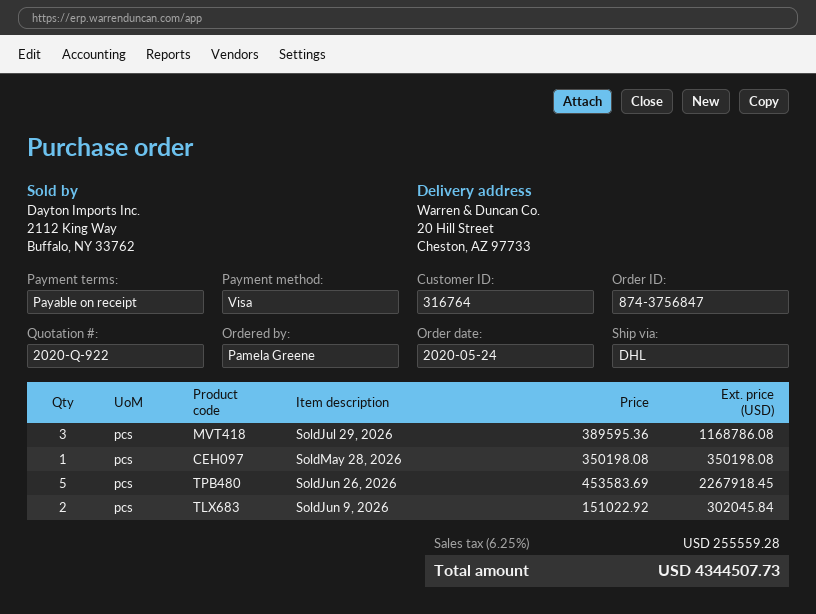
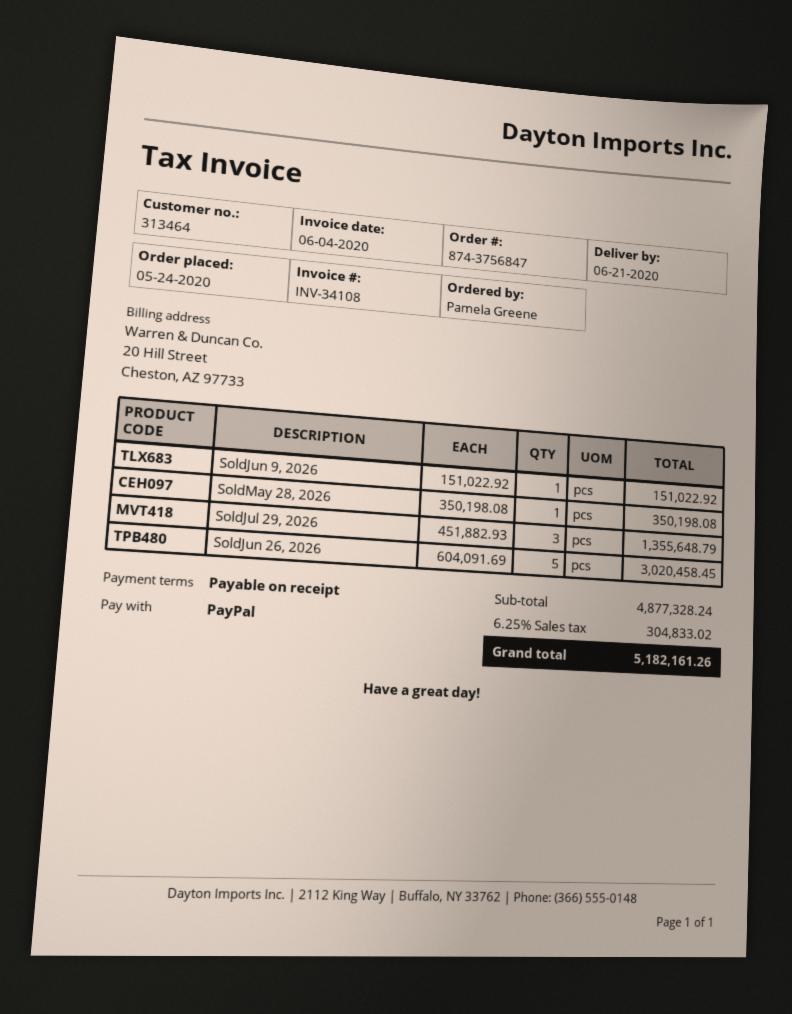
customer number: 316764 -> 313464
payment method: Visa -> PayPal
SoldJul 29, 2026: 3 x 389595.36 = 1168786.08 -> 3 x 451882.93 = 1355648.79
SoldJun 26, 2026: 5 x 453583.69 = 2267918.45 -> 5 x 604091.69 = 3020458.45
SoldJun 9, 2026: 2 x 151022.92 = 302045.84 -> 1 x 151022.92 = 151022.92
tax: 6.25% = 255559.28 -> 6.25% = 304833.02
total: 4344507.73 -> 5182161.26

